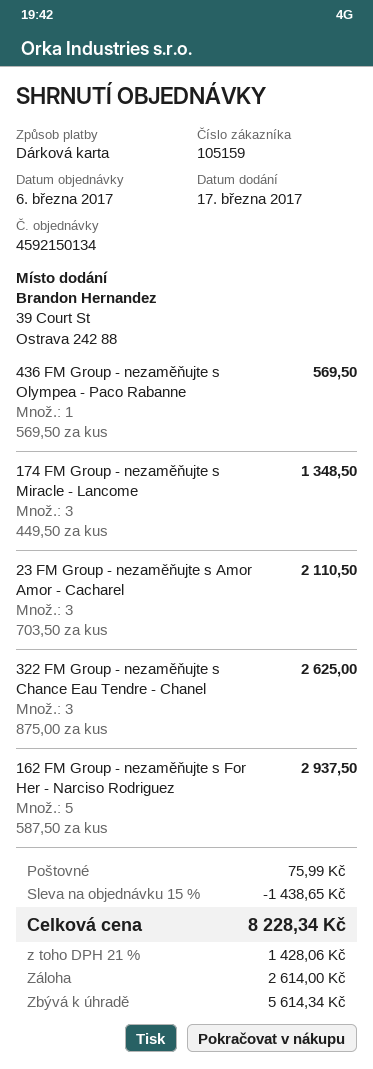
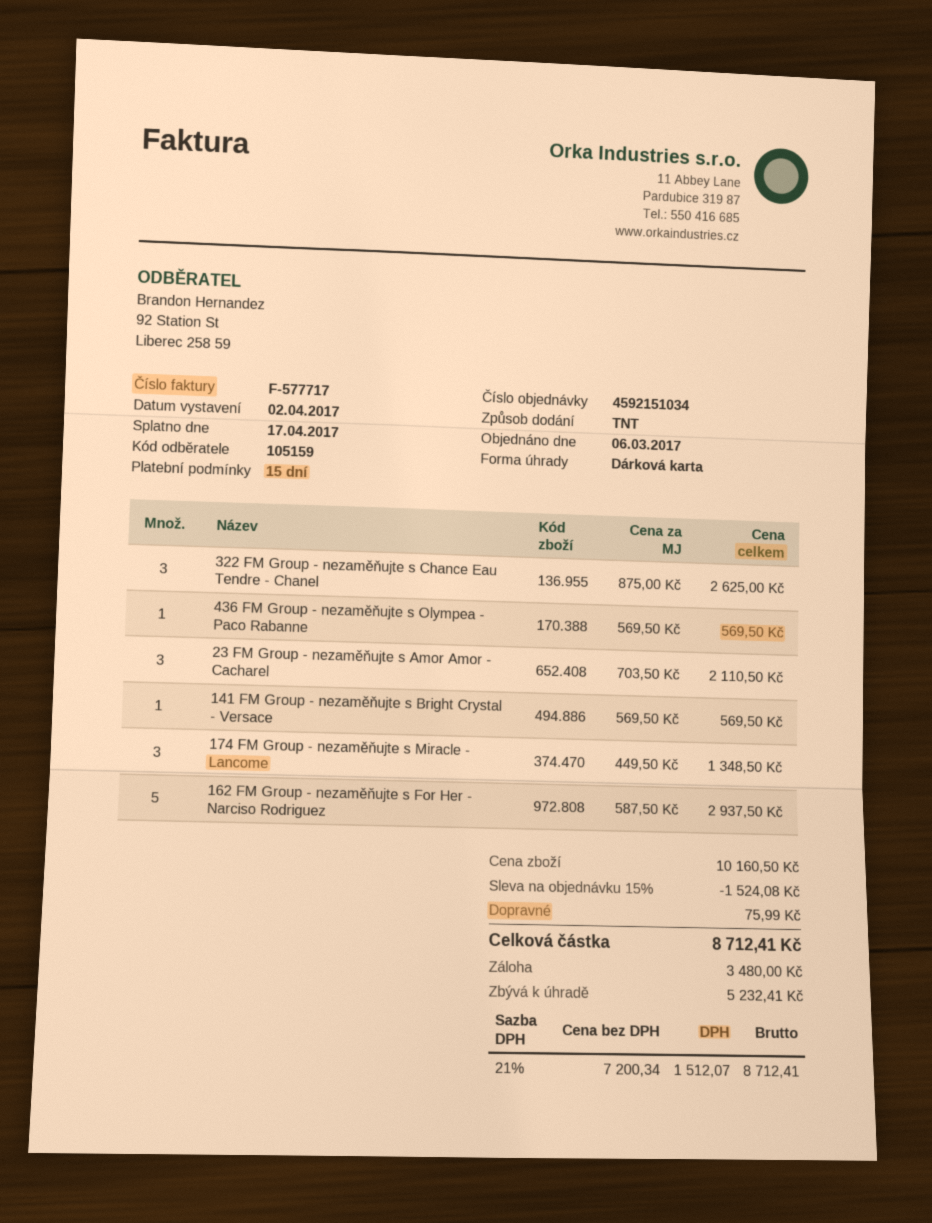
order number: 4592150134 -> 4592151034
141 FM Group - nezaměňujte s Bright Crystal - Versace: none -> 1 x 569.50 = 569.50
discount: 15% = 1438.65 -> 15% = 1524.08
tax: 21% = 1428.06 -> 21% = 1512.07
total: 8228.34 -> 8712.41
deposit: 2614.00 -> 3480.00
balance: 5614.34 -> 5232.41

